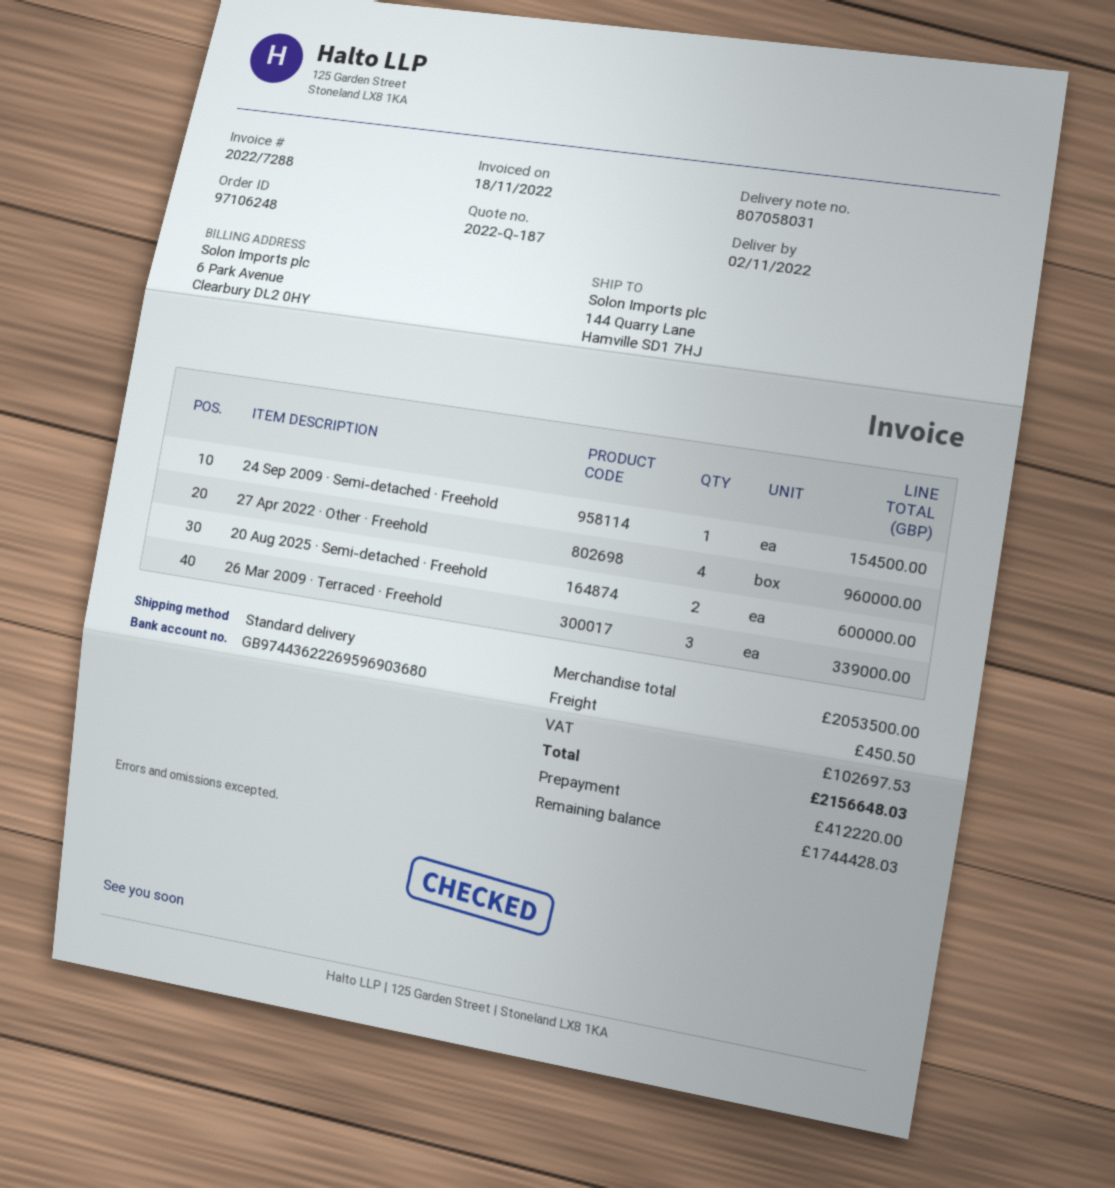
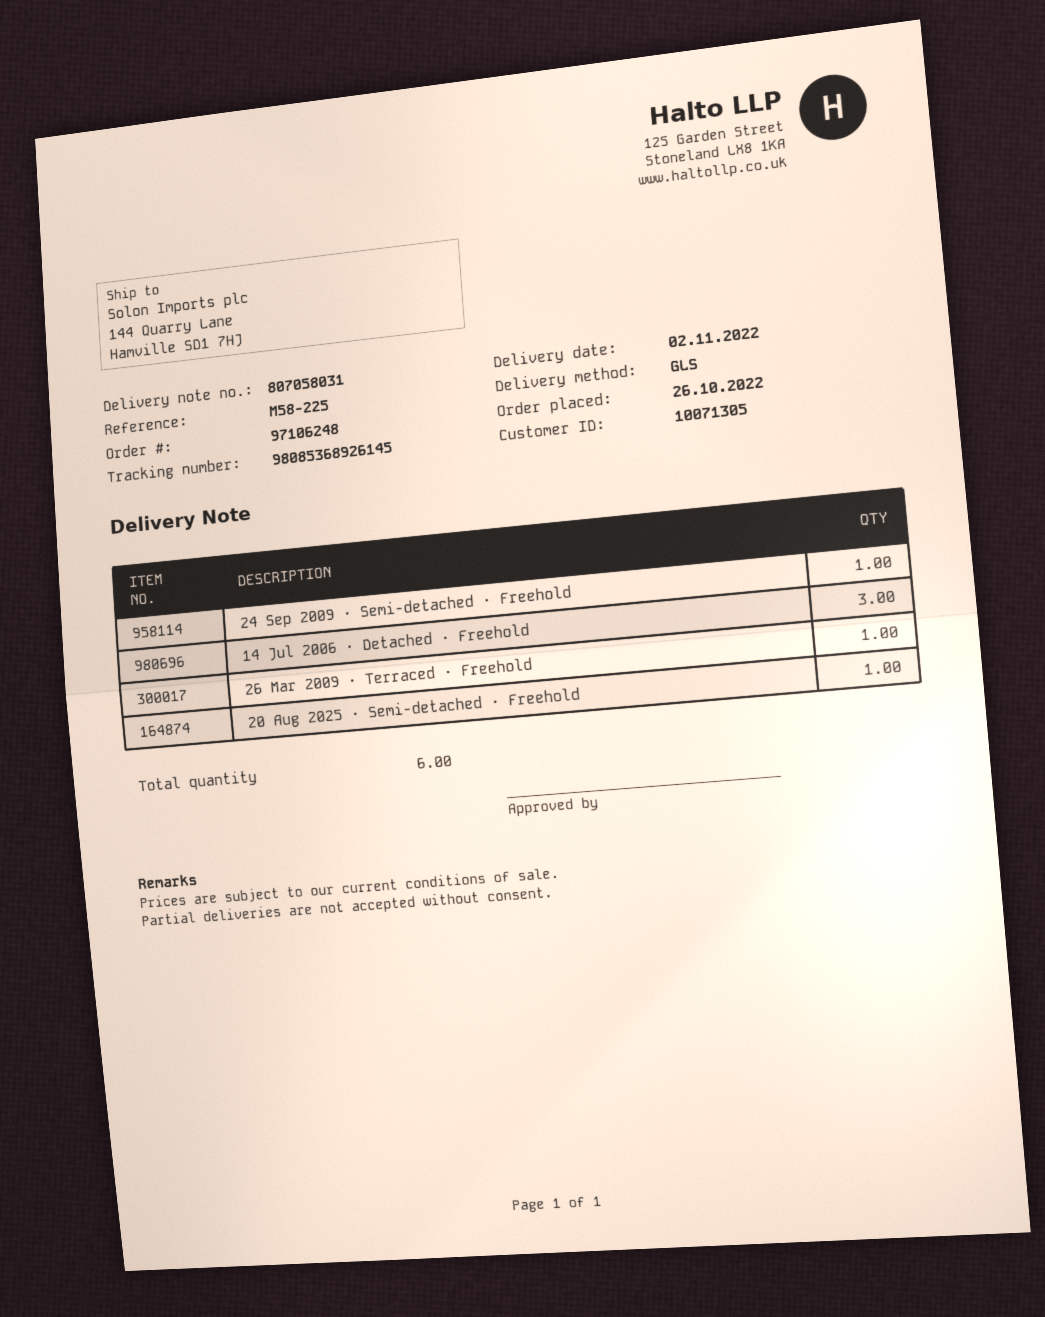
shipping method: standard -> GLS
27 Apr 2022 · Other · Freehold: 4 -> none
20 Aug 2025 · Semi-detached · Freehold: 2 -> 1
26 Mar 2009 · Terraced · Freehold: 3 -> 1
14 Jul 2006 · Detached · Freehold: none -> 3

